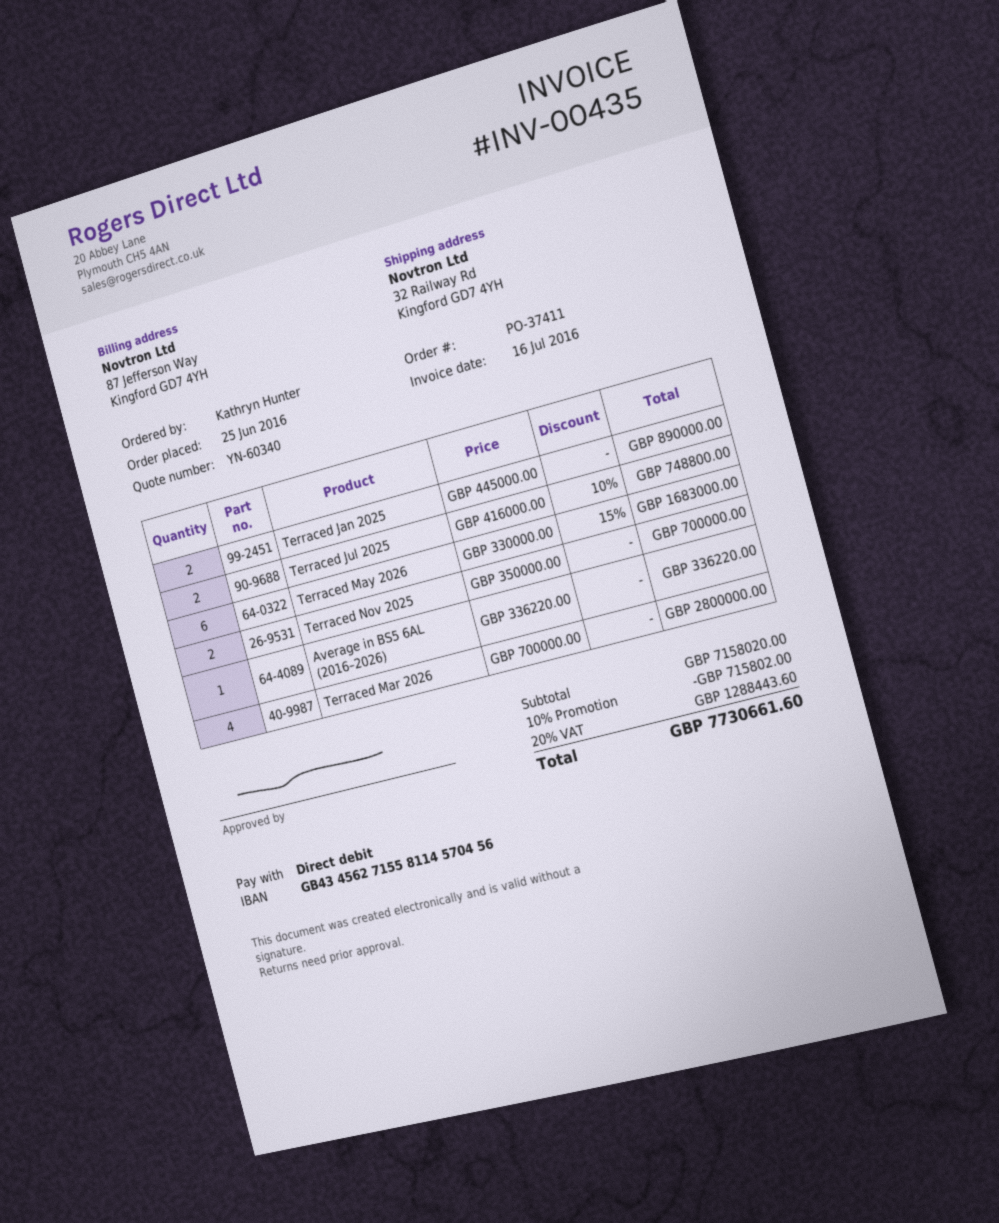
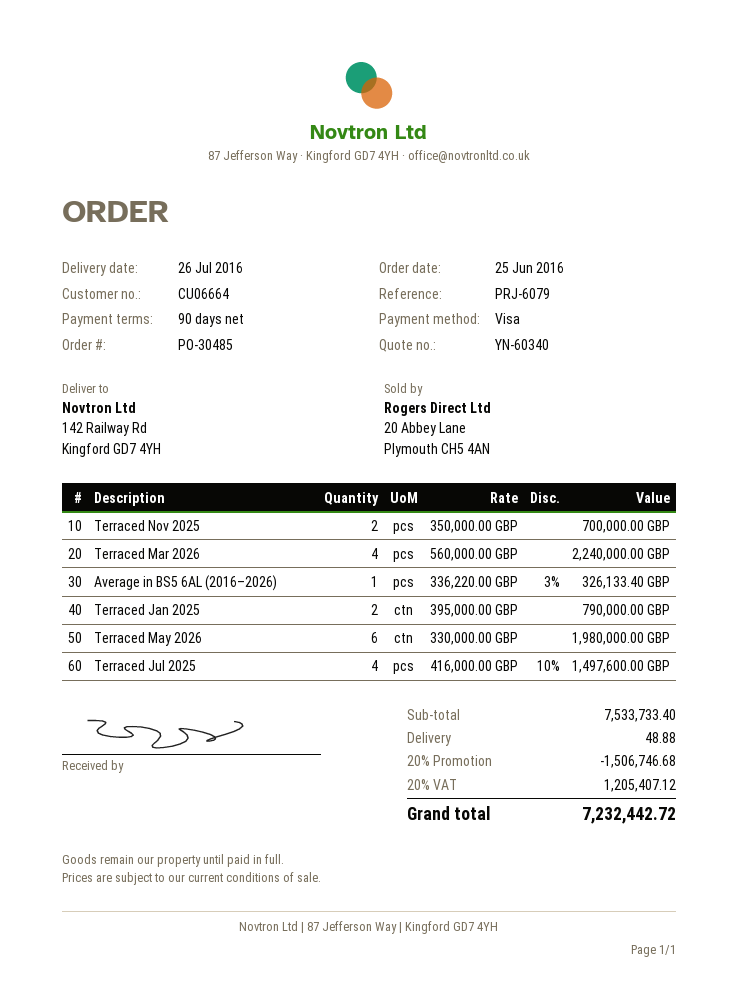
order number: PO-37411 -> PO-30485
payment method: direct debit -> Visa
ship to: 32 Railway Rd, Kingford GD7 4YH -> 142 Railway Rd, Kingford GD7 4YH
Terraced Jan 2025: 2 x 445000.00 = 890000.00 -> 2 x 395000.00 = 790000.00
Terraced Jul 2025: 2 x 416000.00 - 10% = 748800.00 -> 4 x 416000.00 - 10% = 1497600.00
Terraced May 2026: 6 x 330000.00 - 15% = 1683000.00 -> 6 x 330000.00 = 1980000.00
Average in BS5 6AL (2016–2026): 1 x 336220.00 = 336220.00 -> 1 x 336220.00 - 3% = 326133.40
Terraced Mar 2026: 4 x 700000.00 = 2800000.00 -> 4 x 560000.00 = 2240000.00
subtotal: 7158020.00 -> 7533733.40
discount: 10% = 715802.00 -> 20% = 1506746.68
shipping: none -> 48.88
tax: 20% = 1288443.60 -> 20% = 1205407.12
total: 7730661.60 -> 7232442.72

